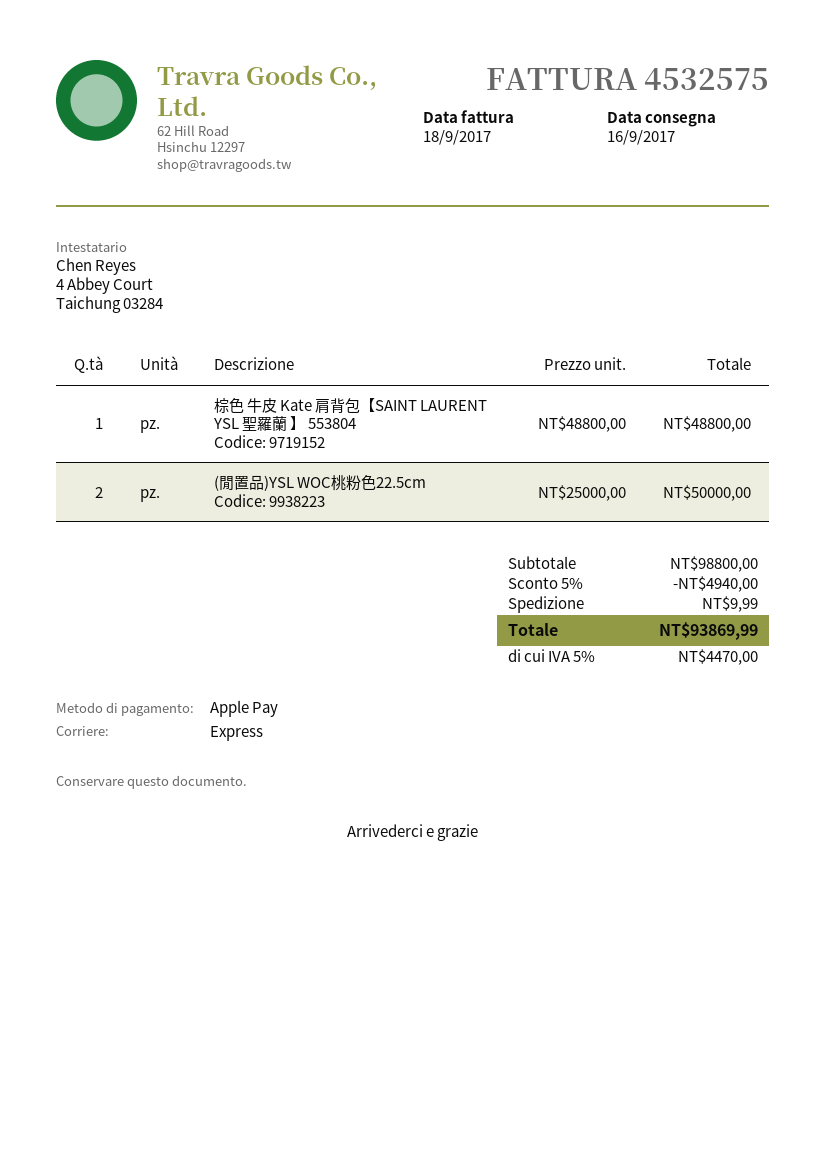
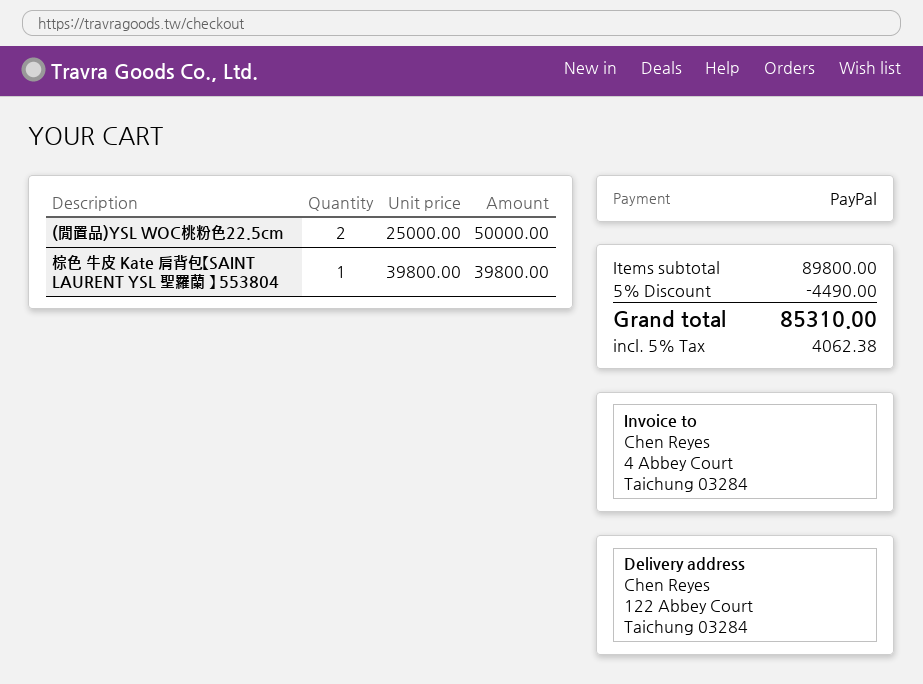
payment method: Apple Pay -> PayPal
棕色 牛皮 Kate 肩背包【SAINT LAURENT YSL 聖羅蘭 】 553804: 1 x 48800.00 = 48800.00 -> 1 x 39800.00 = 39800.00
subtotal: 98800.00 -> 89800.00
discount: 5% = 4940.00 -> 5% = 4490.00
shipping: 9.99 -> none
tax: 5% = 4470.00 -> 5% = 4062.38
total: 93869.99 -> 85310.00

